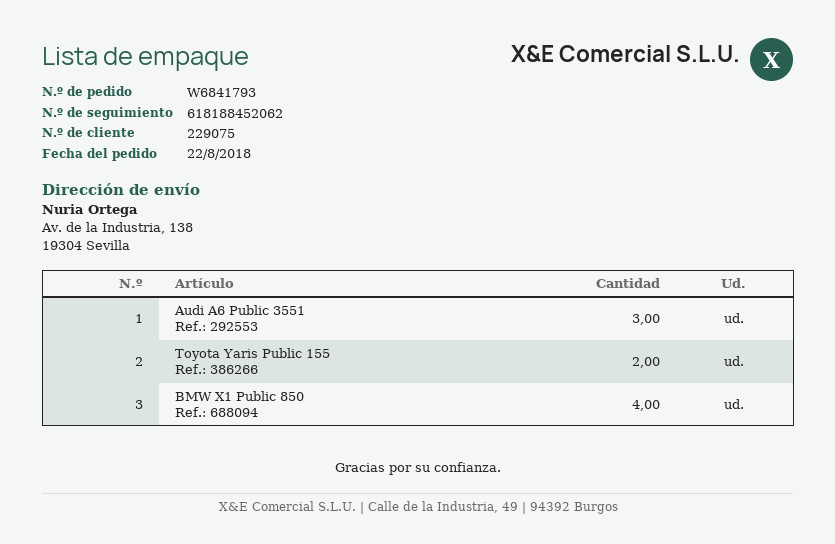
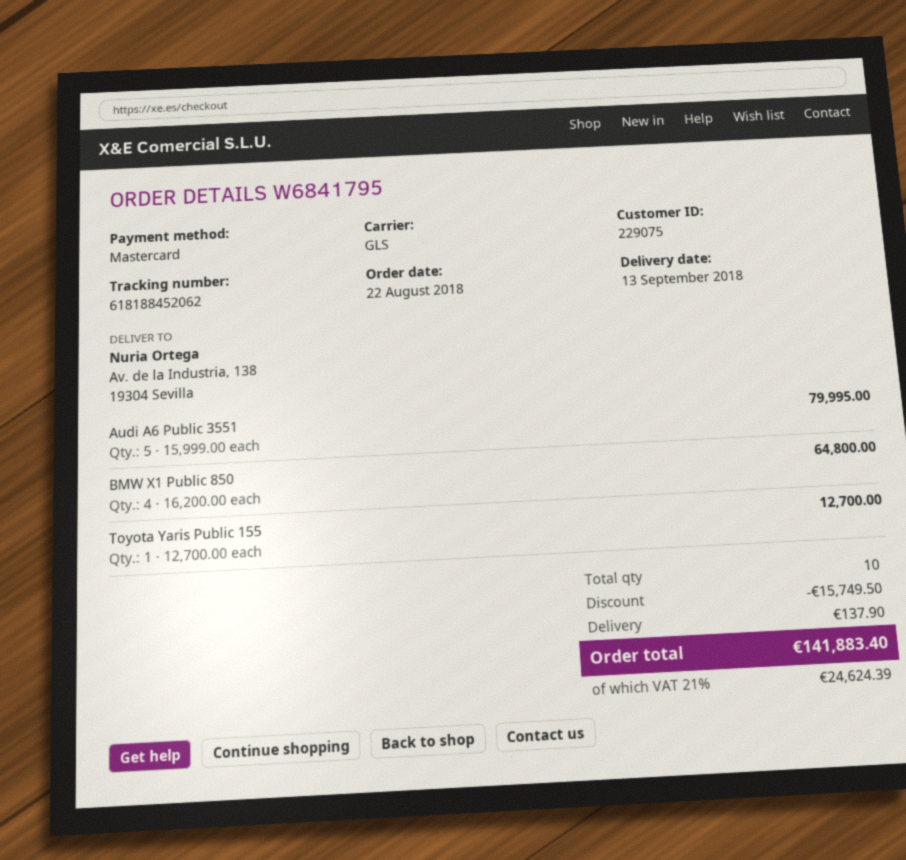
order number: W6841793 -> W6841795
Audi A6 Public 3551: 3 -> 5
Toyota Yaris Public 155: 2 -> 1

